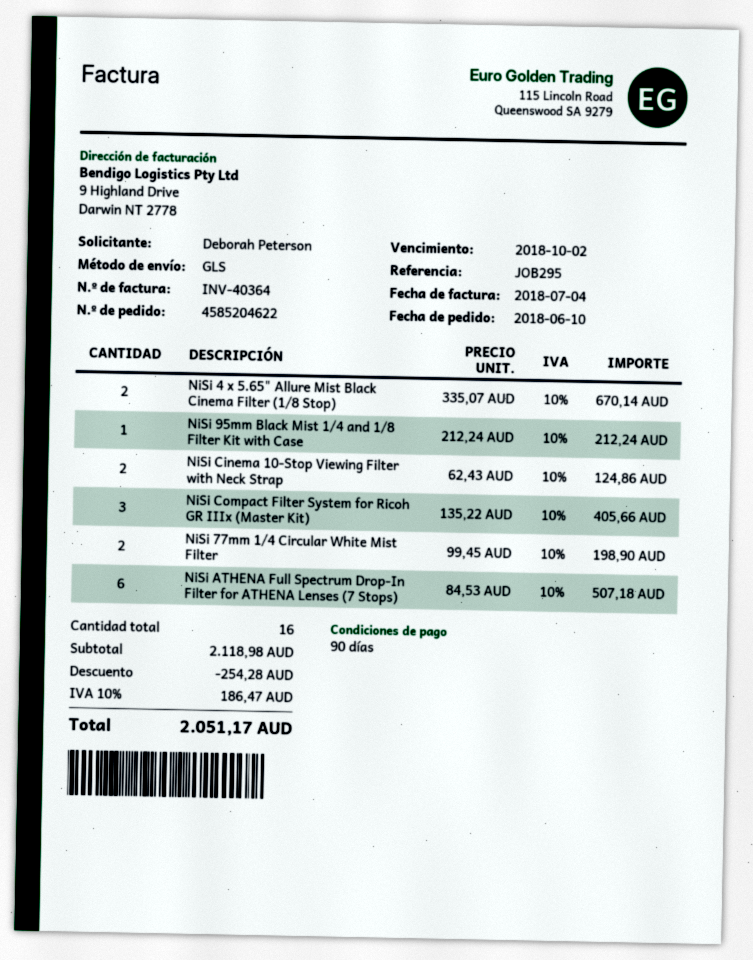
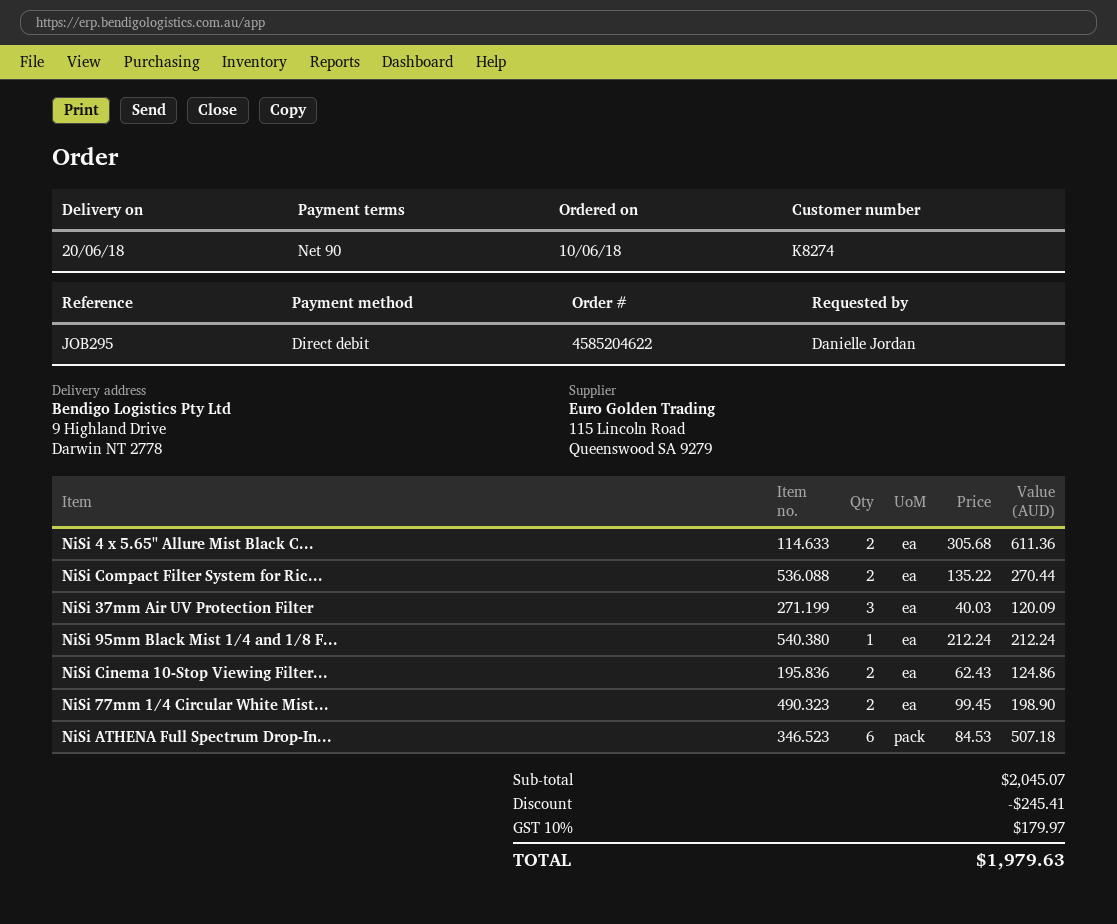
ordered by: Deborah Peterson -> Danielle Jordan
NiSi 4 x 5.65" Allure Mist Black Cinema Filter (1/8 Stop): 2 x 335.07 = 670.14 -> 2 x 305.68 = 611.36
NiSi Compact Filter System for Ricoh GR IIIx (Master Kit): 3 x 135.22 = 405.66 -> 2 x 135.22 = 270.44
NiSi 37mm Air UV Protection Filter: none -> 3 x 40.03 = 120.09
subtotal: 2118.98 -> 2045.07
discount: 254.28 -> 245.41
tax: 10% = 186.47 -> 10% = 179.97
total: 2051.17 -> 1979.63

